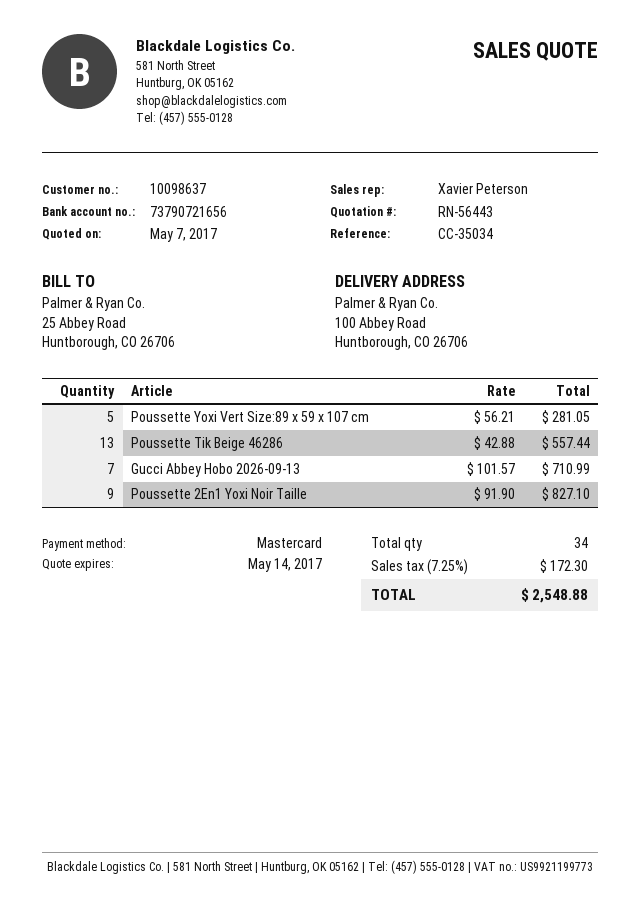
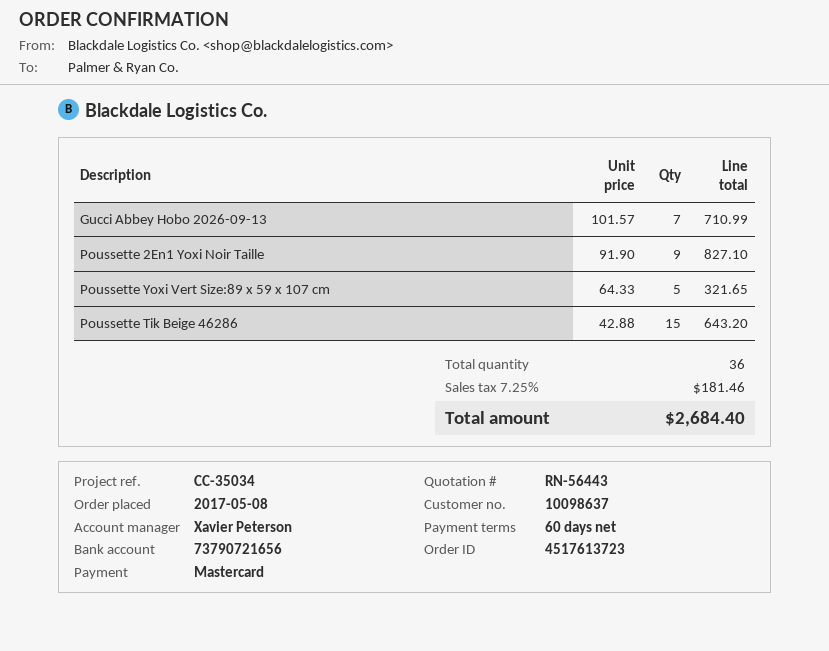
Poussette Yoxi Vert Size:89 x 59 x 107 cm: 5 x 56.21 = 281.05 -> 5 x 64.33 = 321.65
Poussette Tik Beige 46286: 13 x 42.88 = 557.44 -> 15 x 42.88 = 643.20
total quantity: 34 -> 36
tax: 7.25% = 172.30 -> 7.25% = 181.46
total: 2548.88 -> 2684.40

